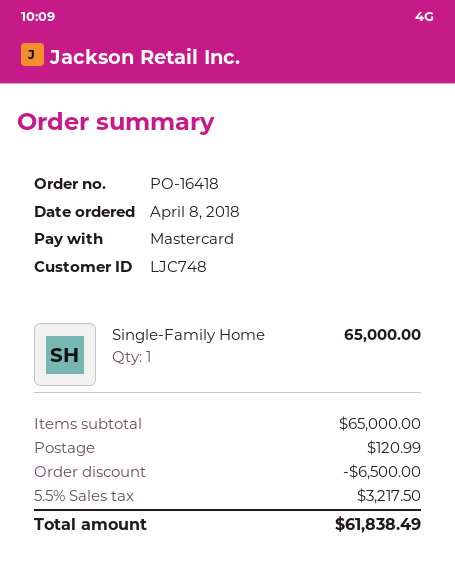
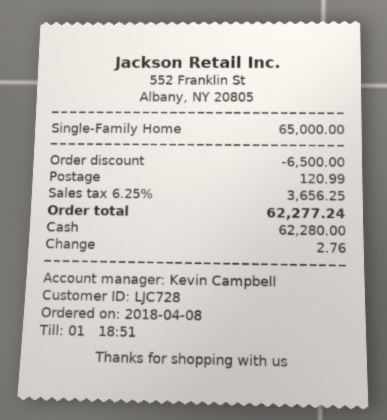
customer number: LJC748 -> LJC728
payment method: Mastercard -> cash
tax: 5.5% = 3217.50 -> 6.25% = 3656.25
total: 61838.49 -> 62277.24

